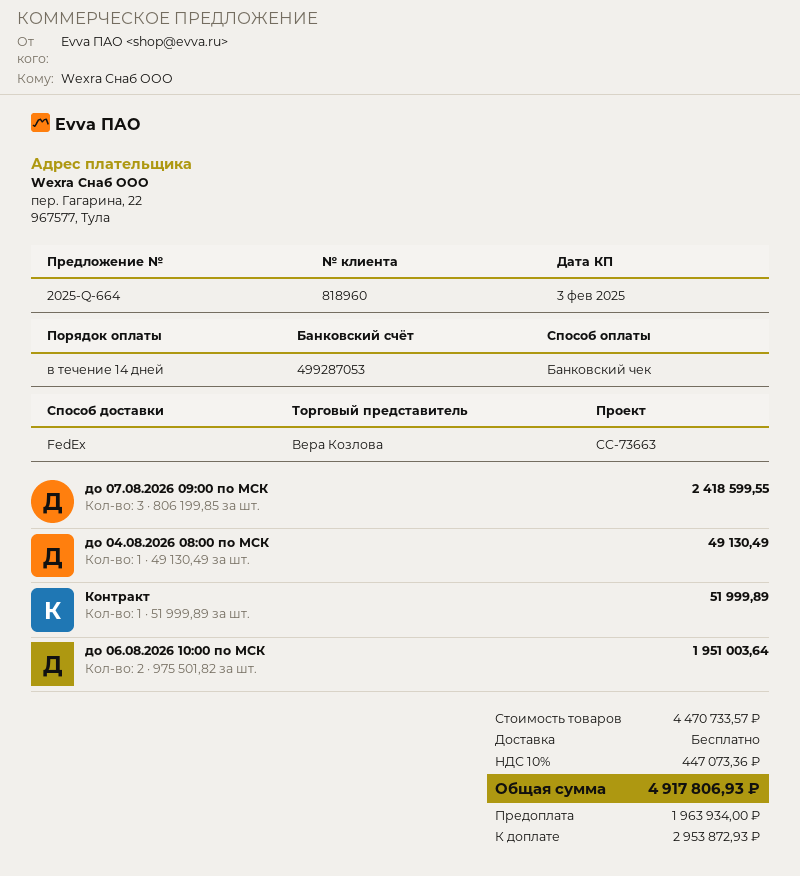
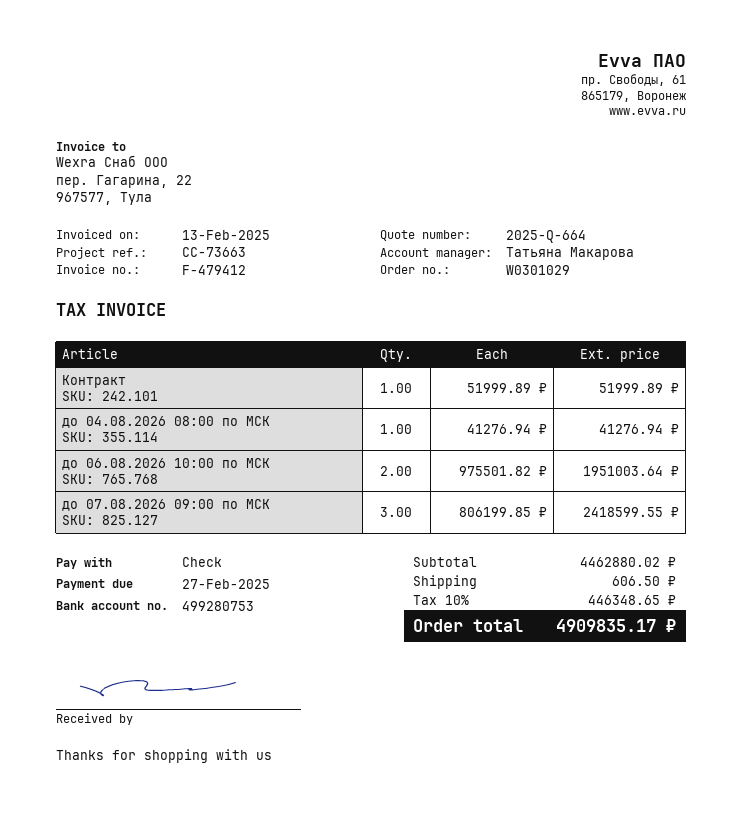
sales rep: Вера Козлова -> Татьяна Макарова
bank account: 499287053 -> 499280753
до 04.08.2026 08:00 по МСК: 1 x 49130.49 = 49130.49 -> 1 x 41276.94 = 41276.94
subtotal: 4470733.57 -> 4462880.02
shipping: 0.00 -> 606.50
tax: 10% = 447073.36 -> 10% = 446348.65
total: 4917806.93 -> 4909835.17

